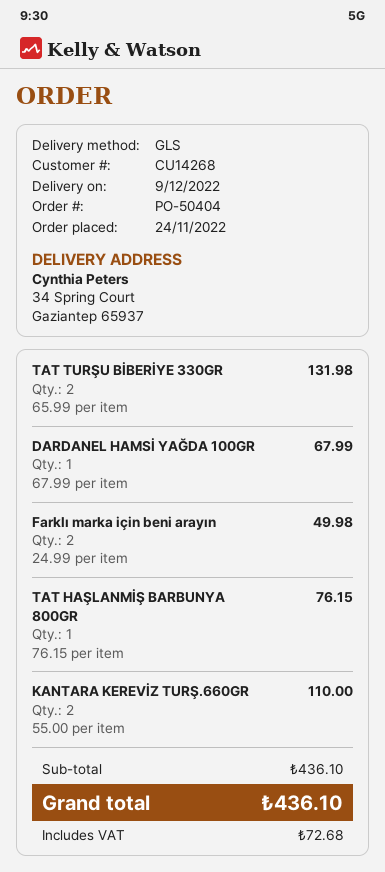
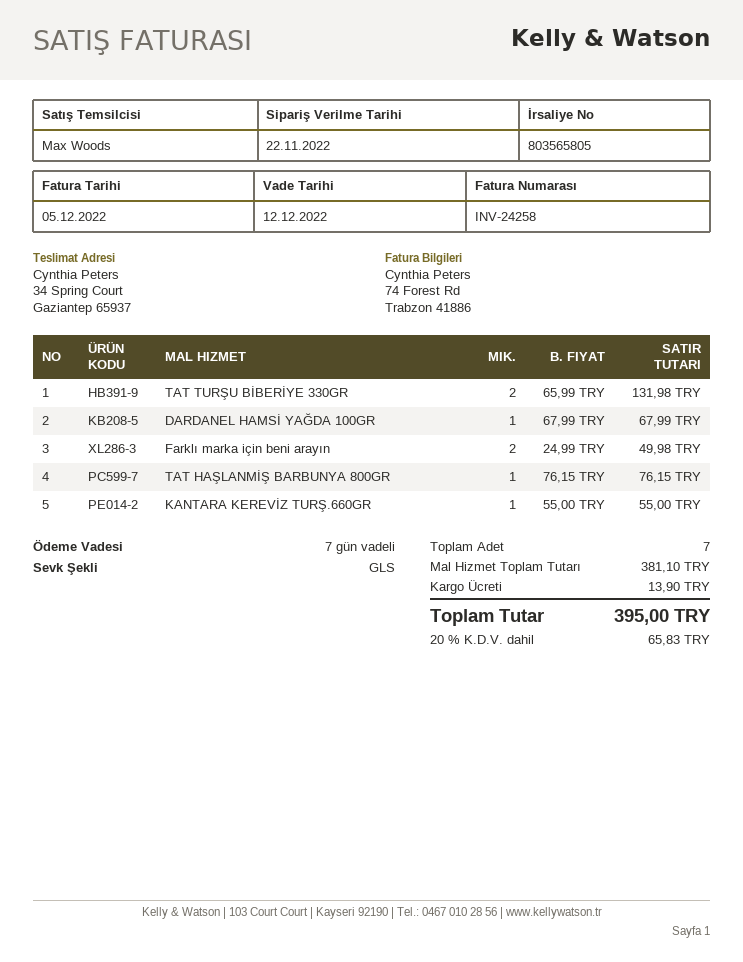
order date: 2022-11-24 -> 2022-11-22
KANTARA KEREVİZ TURŞ.660GR: 2 x 55.00 = 110.00 -> 1 x 55.00 = 55.00
subtotal: 436.10 -> 381.10
shipping: none -> 13.90
tax: 72.68 -> 65.83
total: 436.10 -> 395.00

